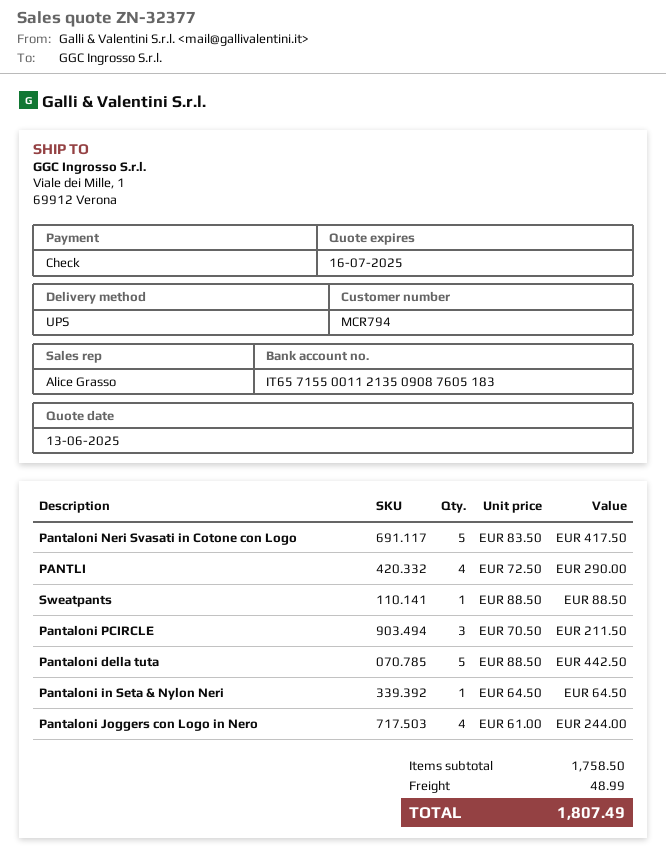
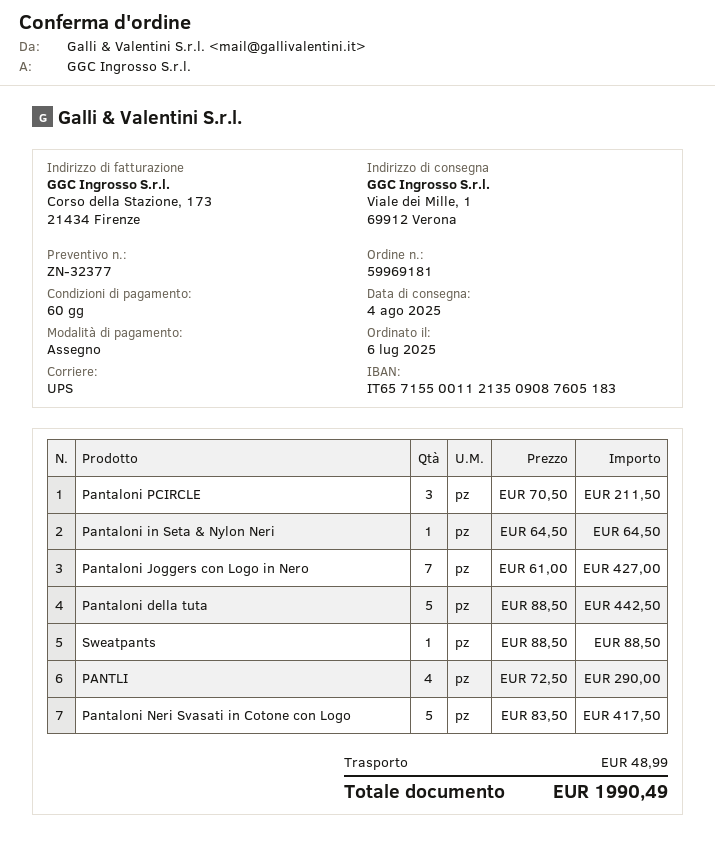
Pantaloni Joggers con Logo in Nero: 4 x 61.00 = 244.00 -> 7 x 61.00 = 427.00
total: 1807.49 -> 1990.49

